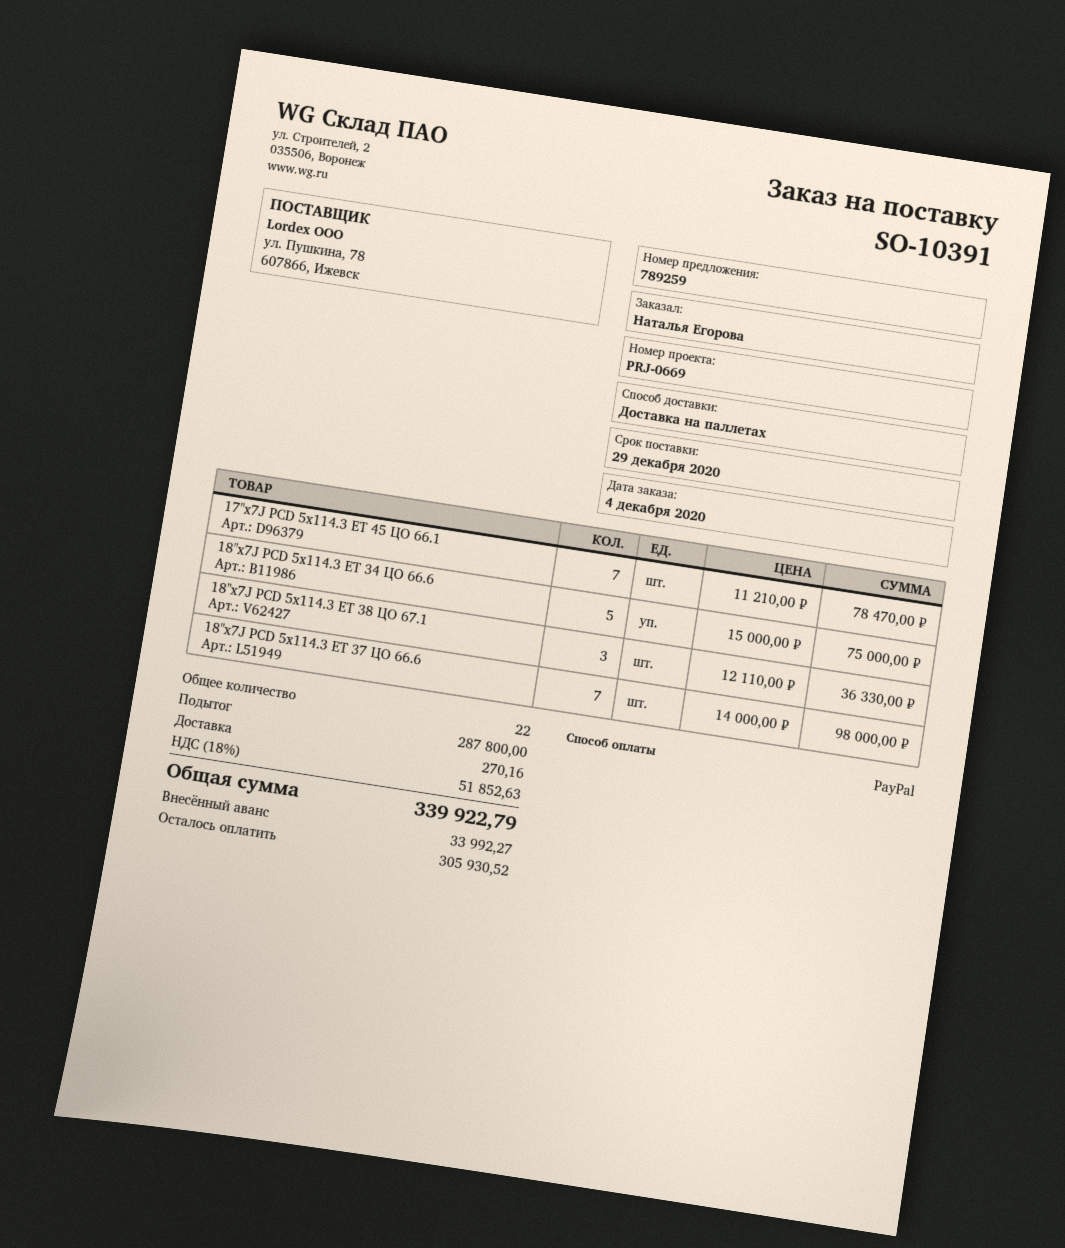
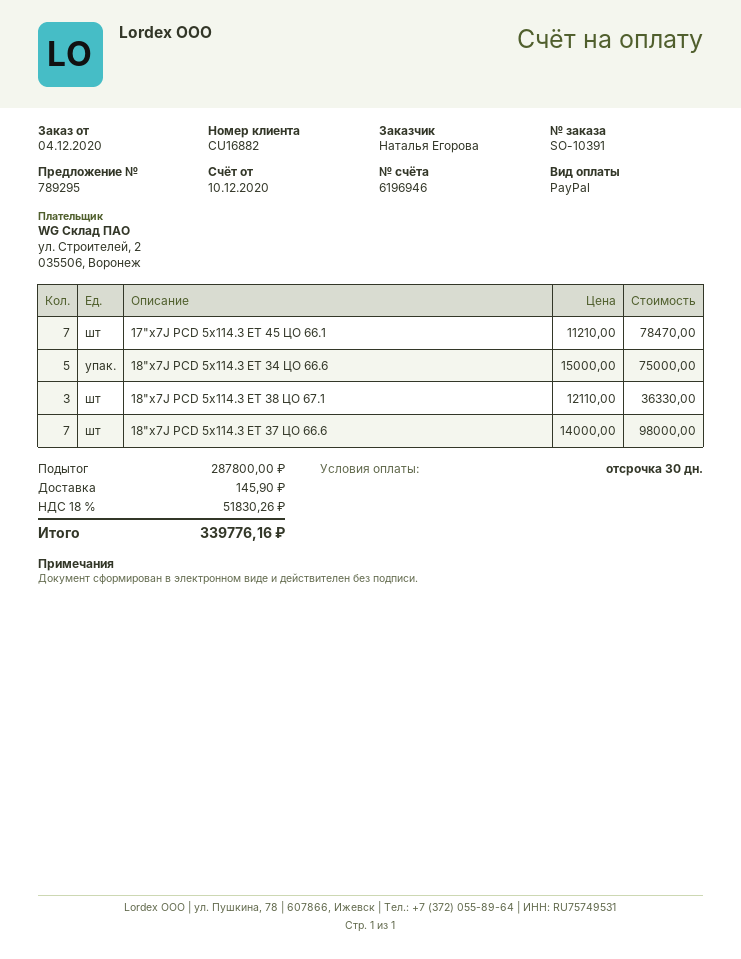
quote number: 789259 -> 789295
shipping: 270.16 -> 145.90
tax: 18% = 51852.63 -> 18% = 51830.26
total: 339922.79 -> 339776.16

